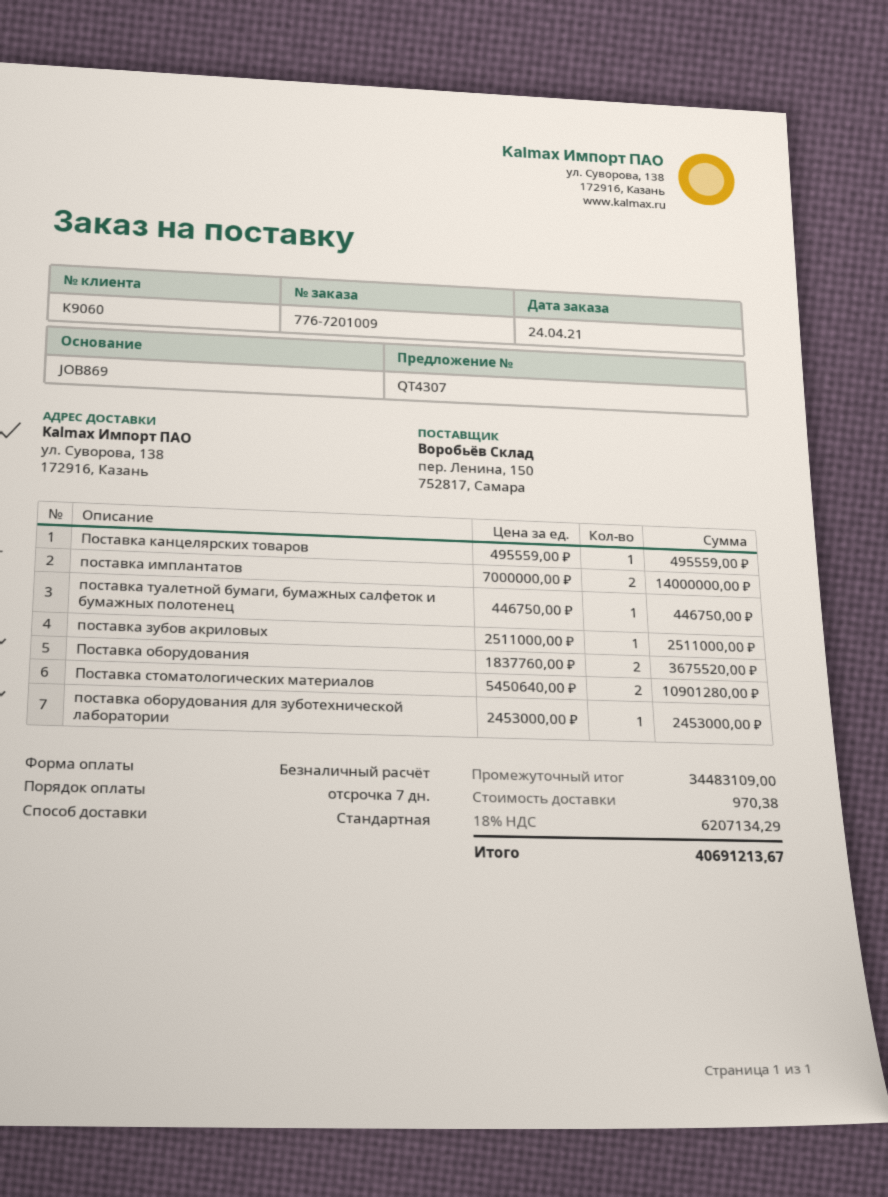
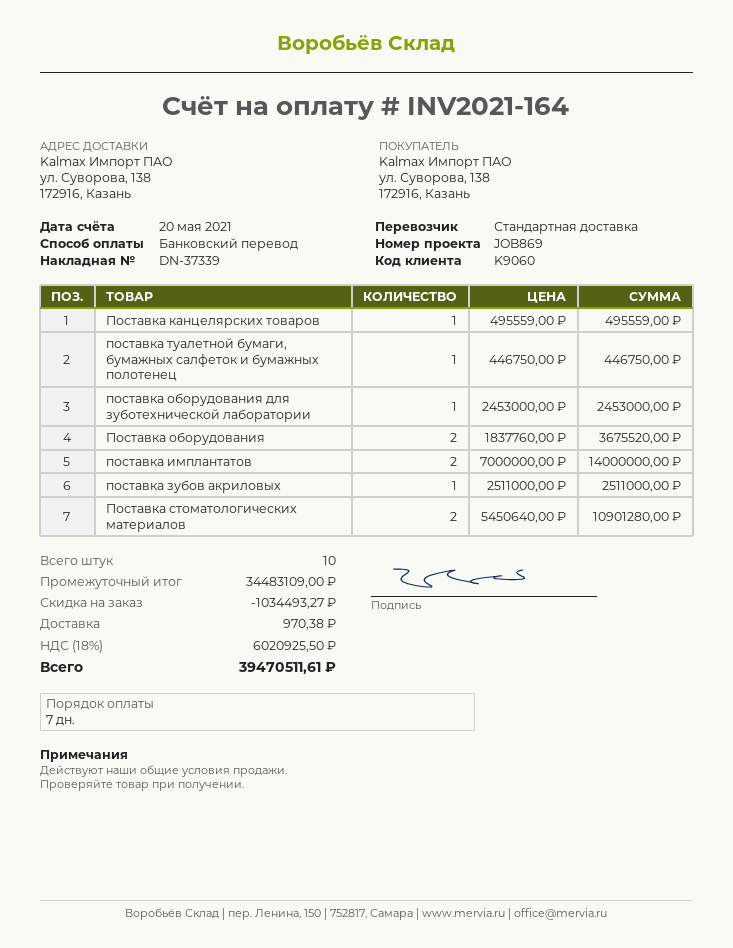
discount: none -> 1034493.27
tax: 18% = 6207134.29 -> 18% = 6020925.50
total: 40691213.67 -> 39470511.61

